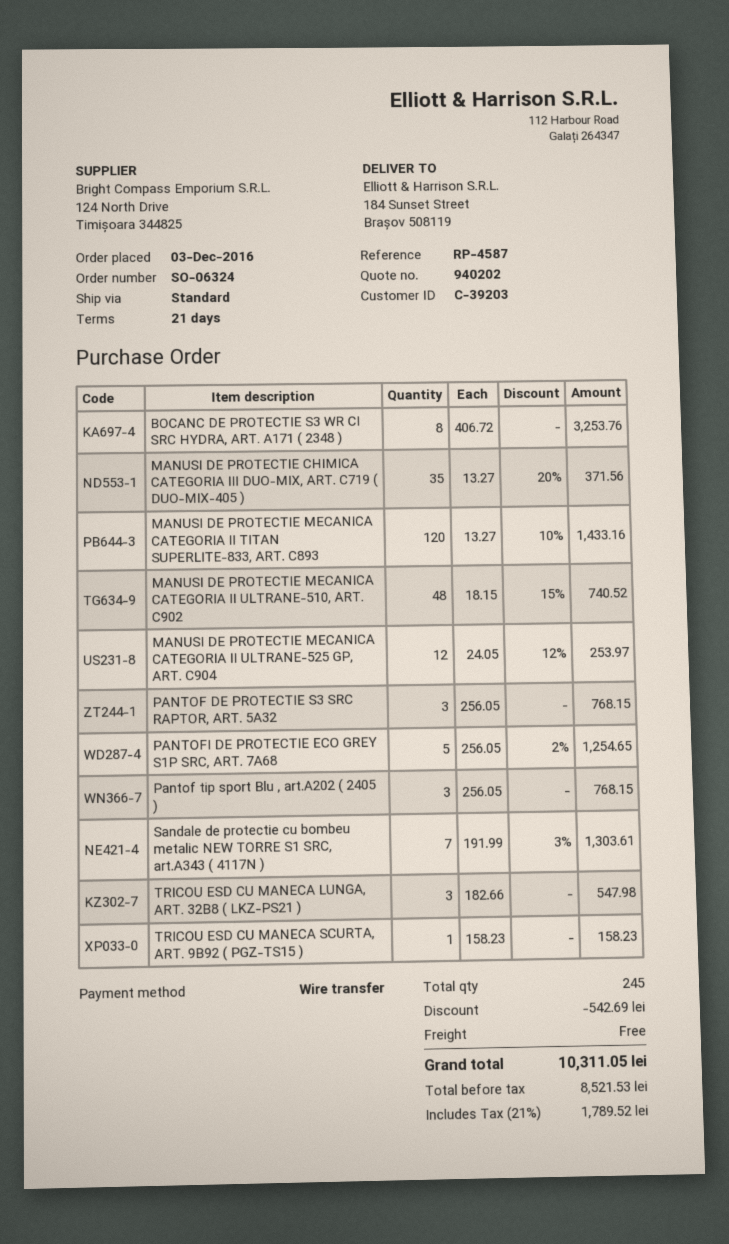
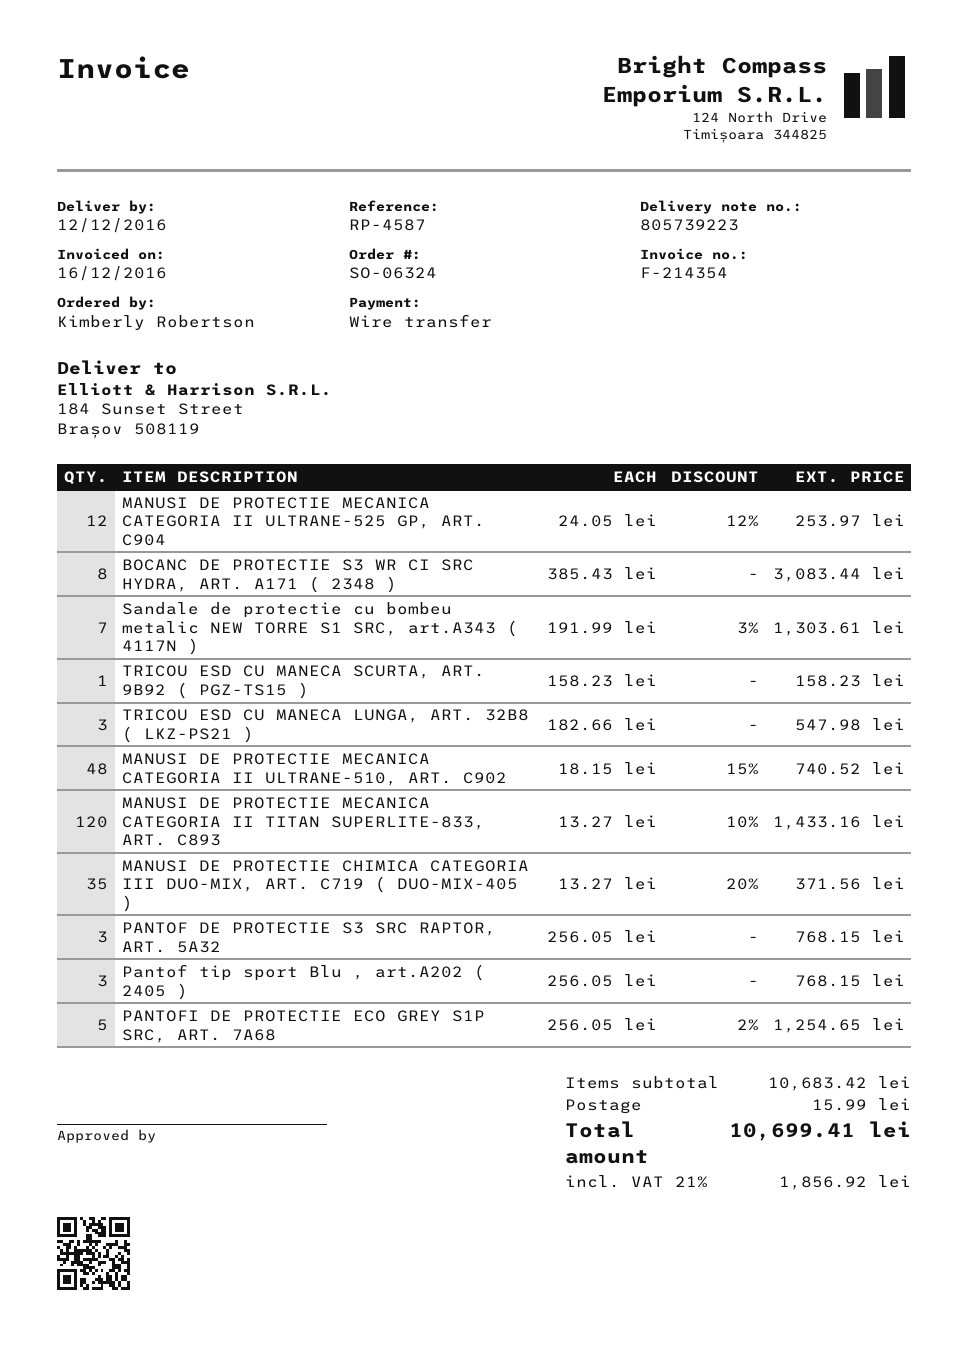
BOCANC DE PROTECTIE S3 WR CI SRC HYDRA, ART. A171 ( 2348 ): 8 x 406.72 = 3253.76 -> 8 x 385.43 = 3083.44
discount: 542.69 -> none
shipping: 0.00 -> 15.99
tax: 21% = 1789.52 -> 21% = 1856.92
total: 10311.05 -> 10699.41

